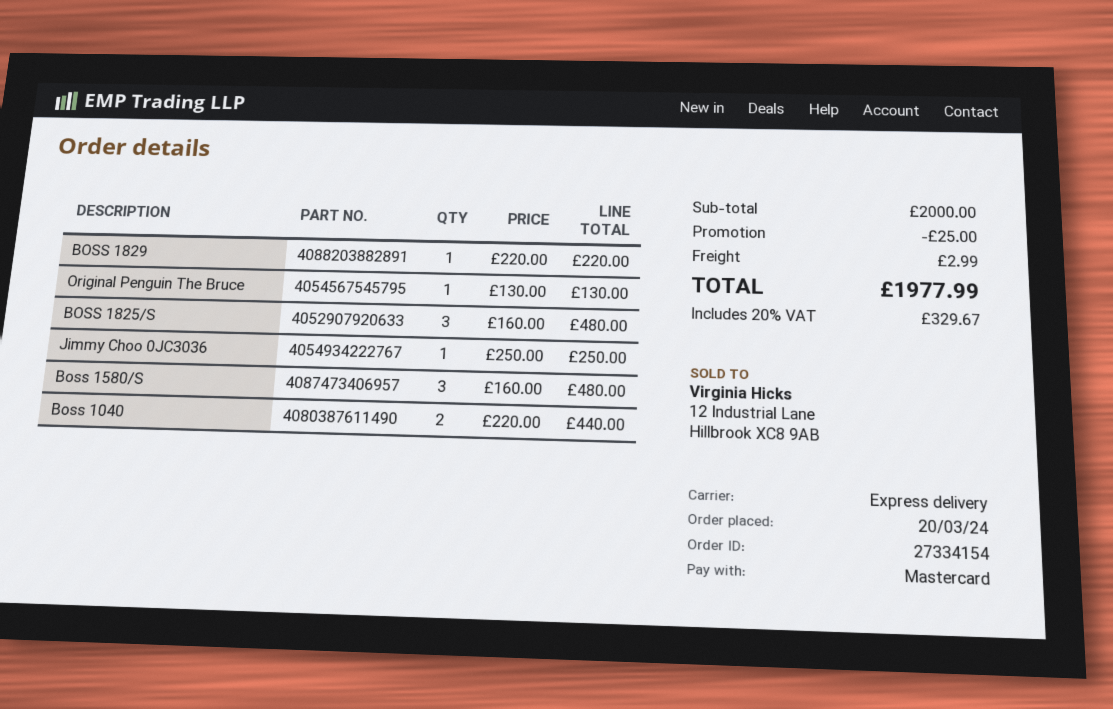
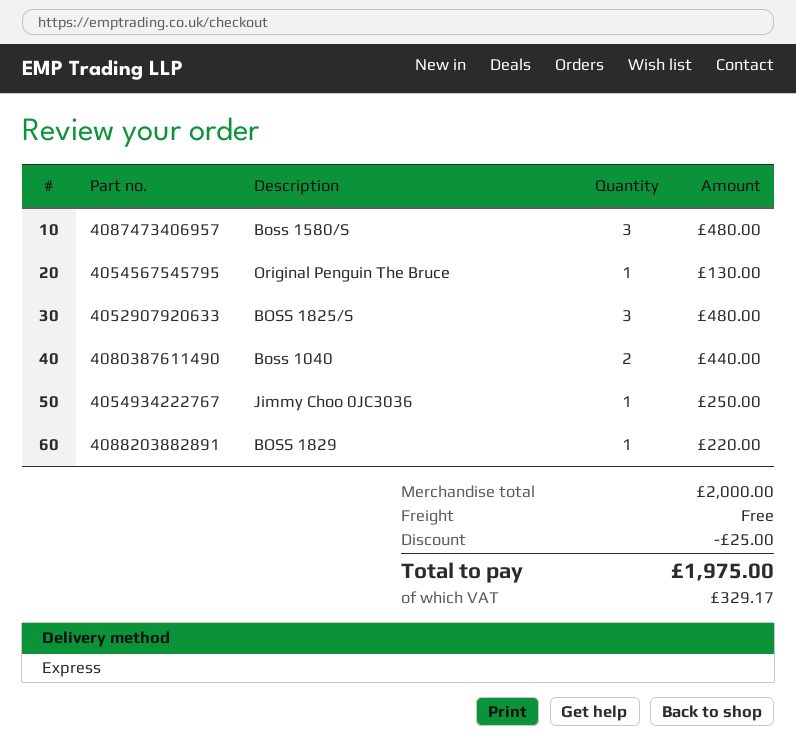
shipping: 2.99 -> 0.00
tax: 329.67 -> 329.17
total: 1977.99 -> 1975.00

